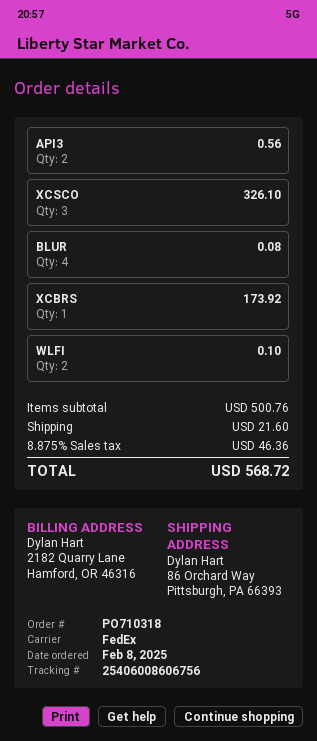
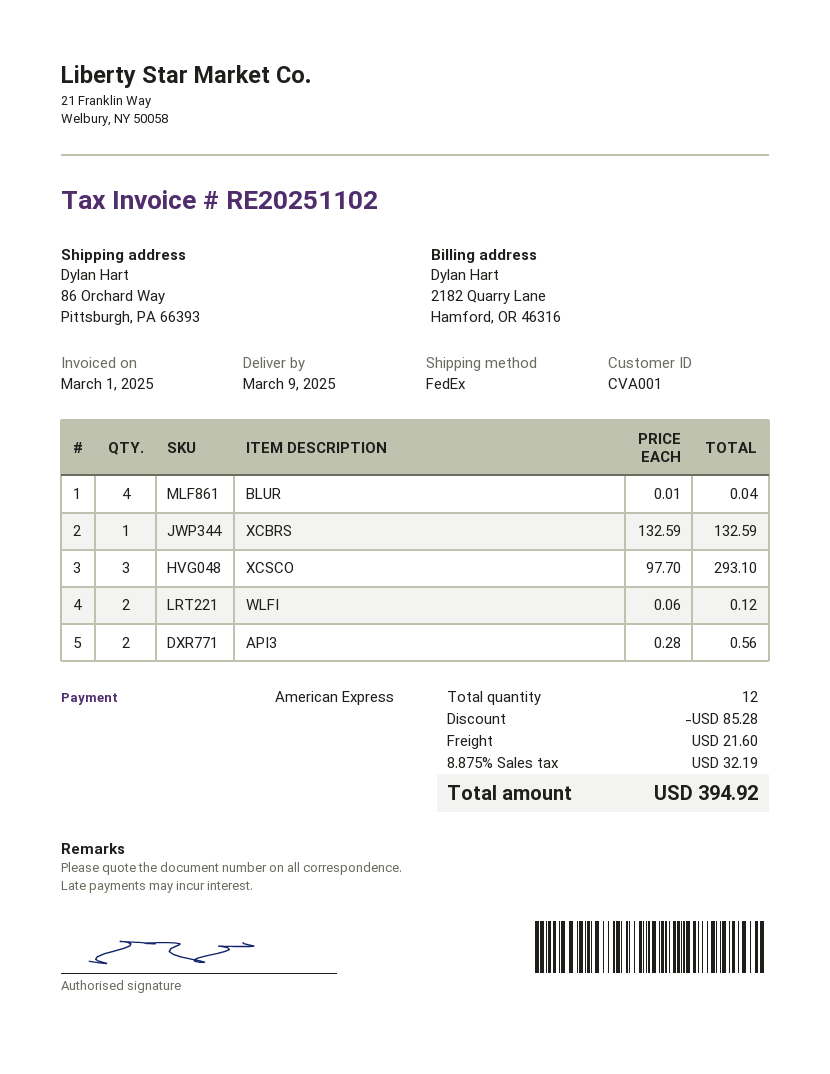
XCSCO: 3 for 326.10 -> 3 for 293.10
BLUR: 4 for 0.08 -> 4 for 0.04
XCBRS: 1 for 173.92 -> 1 for 132.59
WLFI: 2 for 0.10 -> 2 for 0.12
discount: none -> 85.28
tax: 8.875% = 46.36 -> 8.875% = 32.19
total: 568.72 -> 394.92

